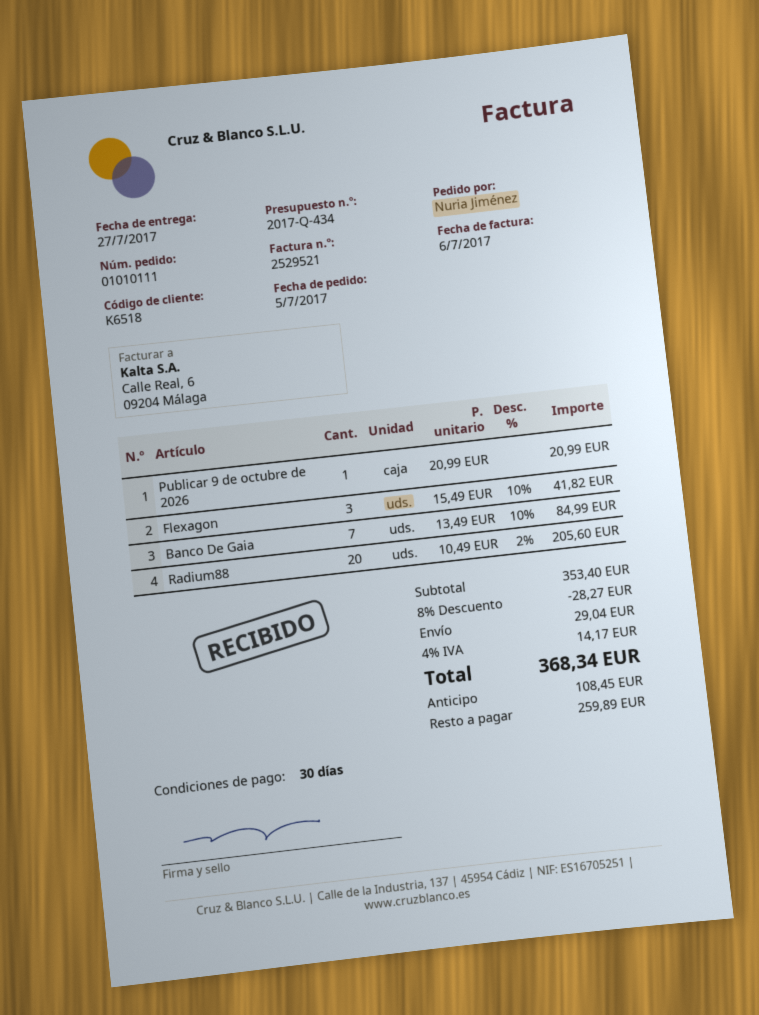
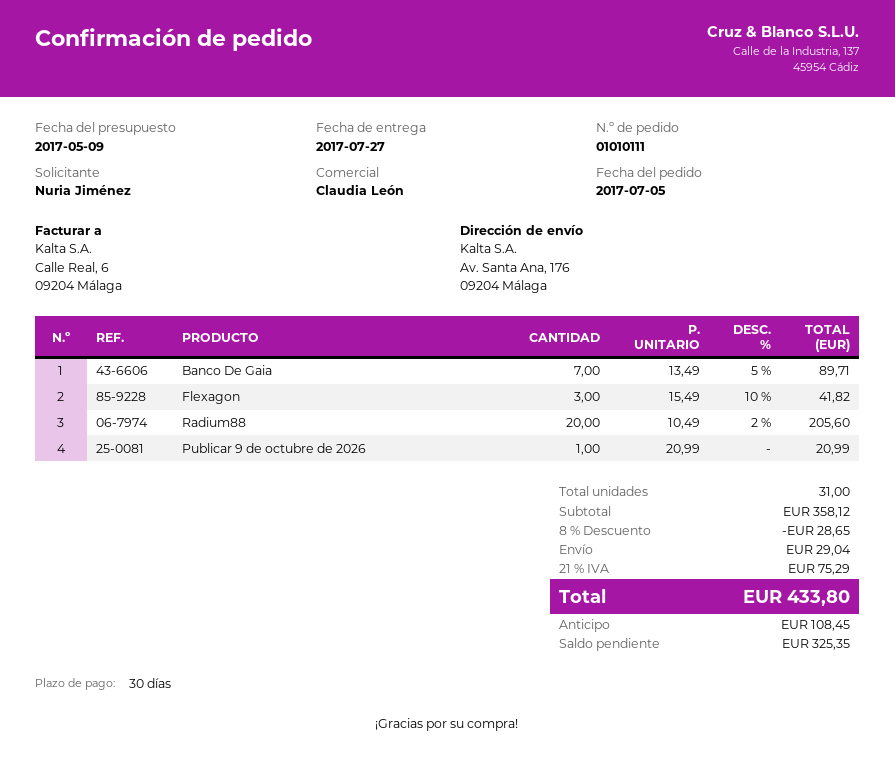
Banco De Gaia: 7 x 13.49 - 10% = 84.99 -> 7 x 13.49 - 5% = 89.71
subtotal: 353.40 -> 358.12
discount: 8% = 28.27 -> 8% = 28.65
tax: 4% = 14.17 -> 21% = 75.29
total: 368.34 -> 433.80
balance: 259.89 -> 325.35

